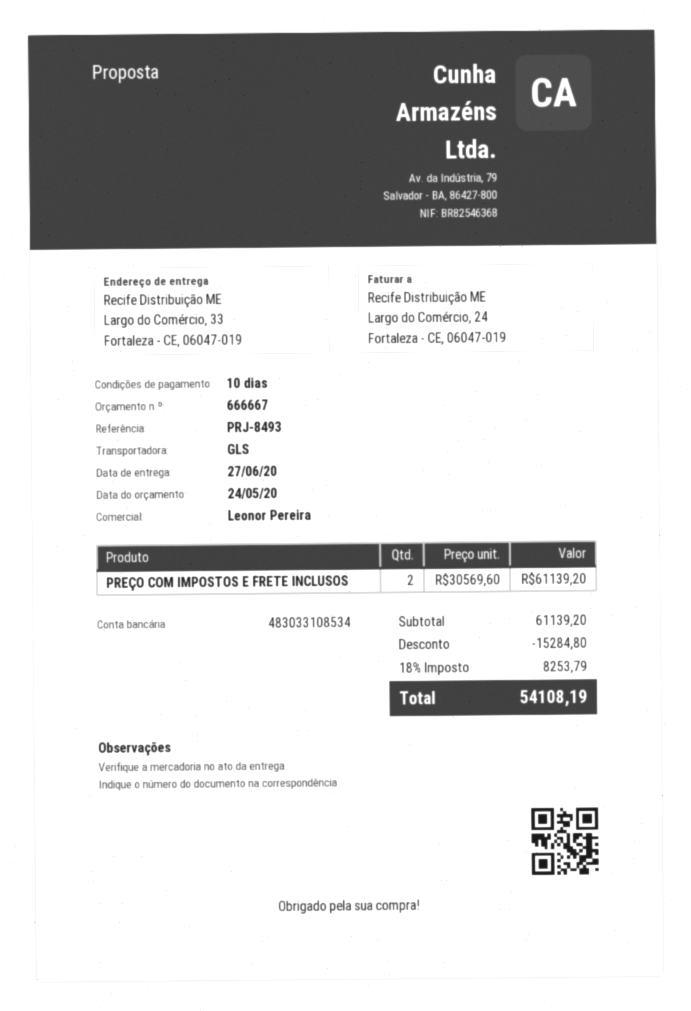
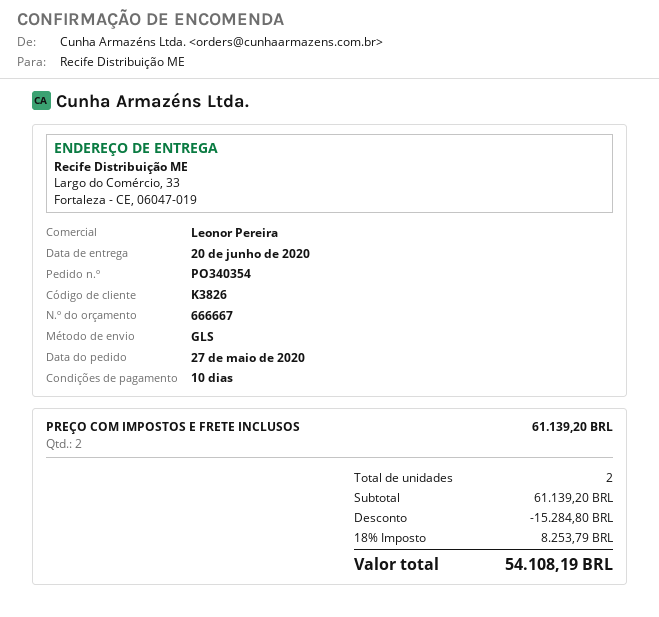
delivery date: 2020-06-27 -> 2020-06-20

